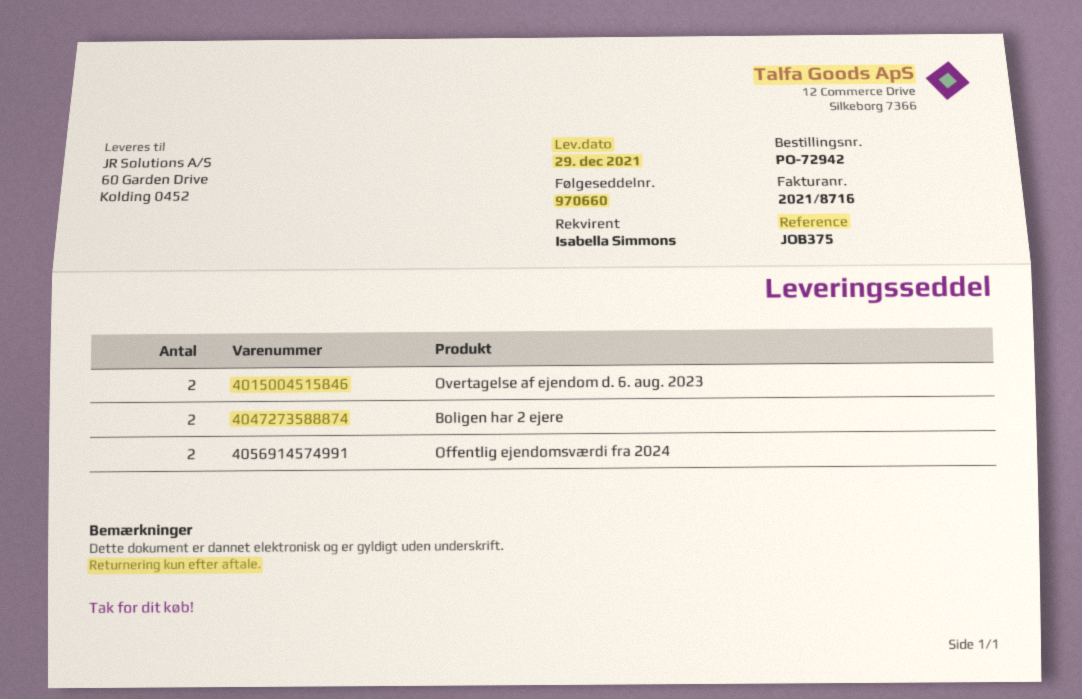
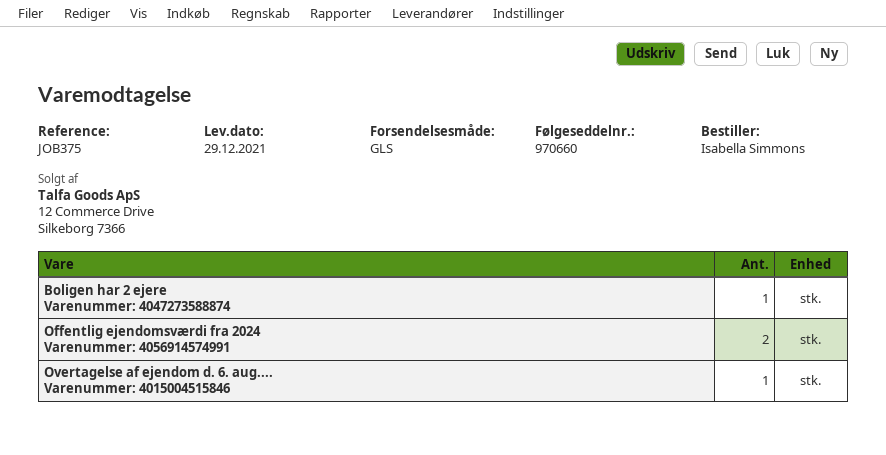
Overtagelse af ejendom d. 6. aug. 2023: 2 -> 1
Boligen har 2 ejere: 2 -> 1

